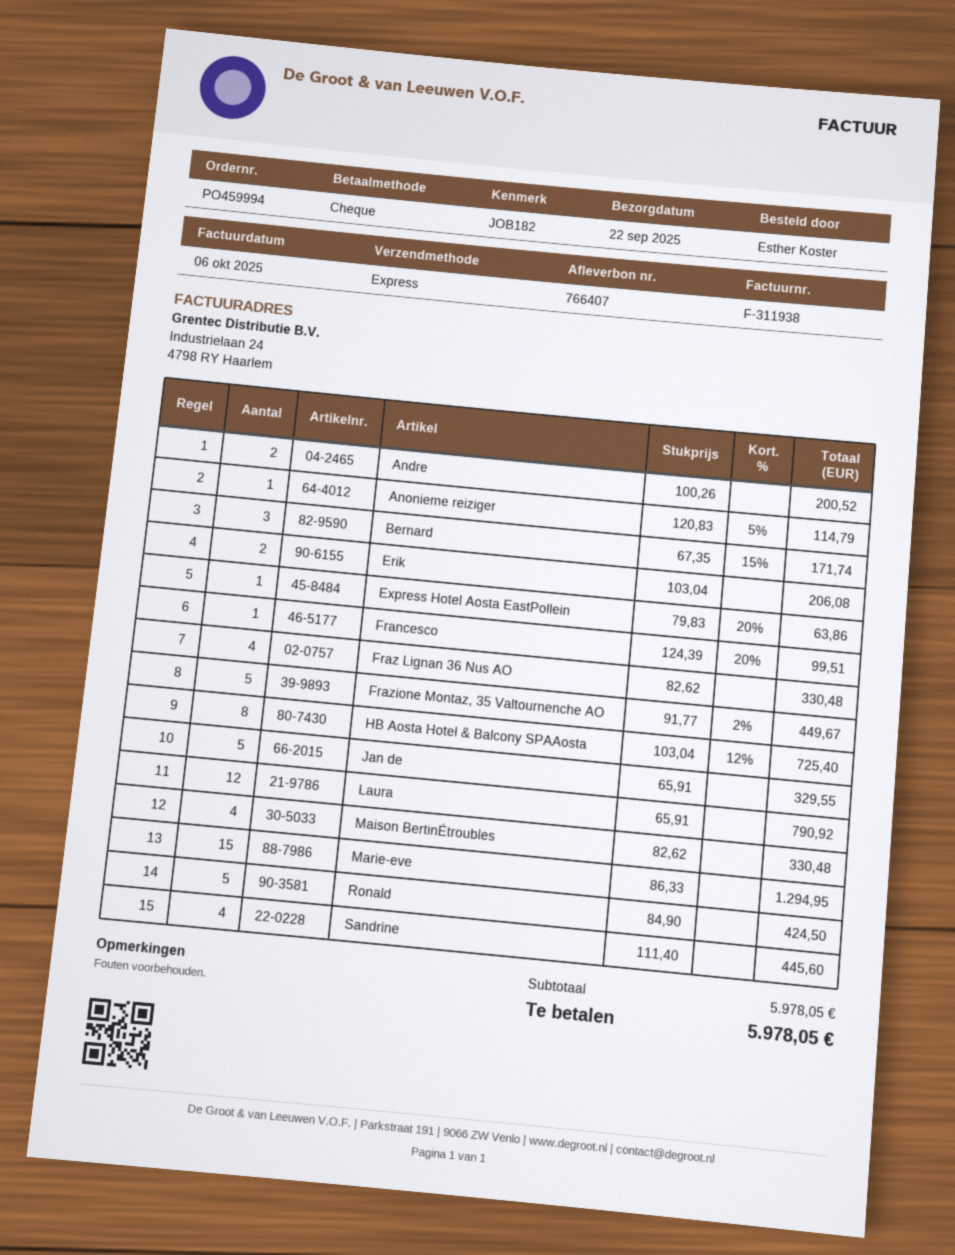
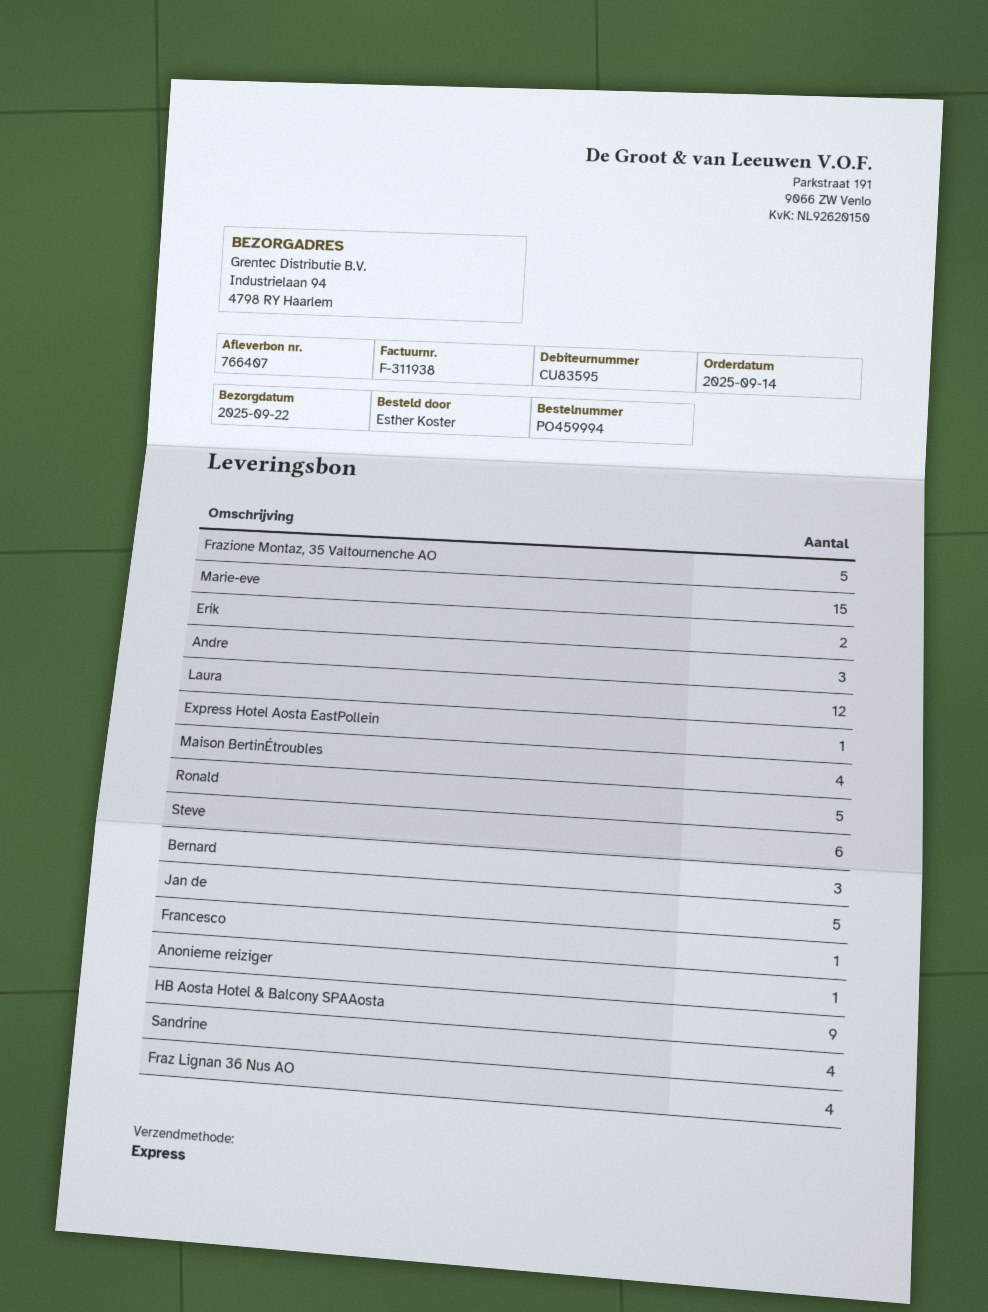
Andre: 2 -> 3
HB Aosta Hotel & Balcony SPAAosta: 8 -> 9
Steve: none -> 6

